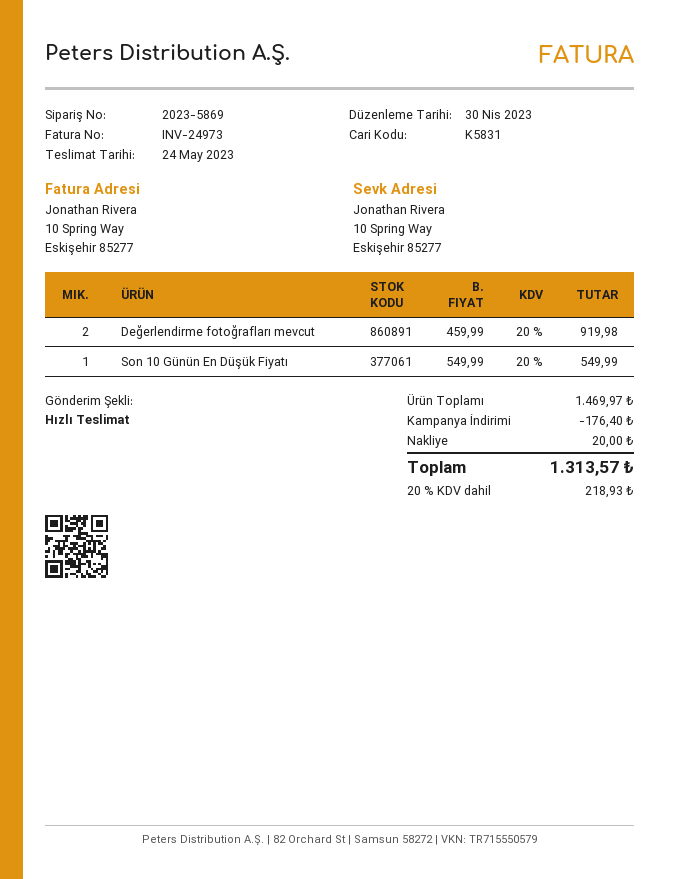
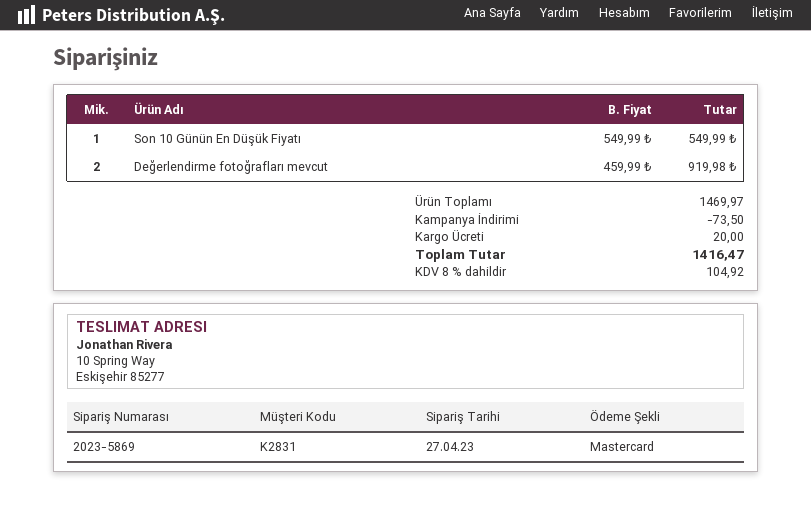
customer number: K5831 -> K2831
discount: 176.40 -> 73.50
tax: 20% = 218.93 -> 8% = 104.92
total: 1313.57 -> 1416.47

